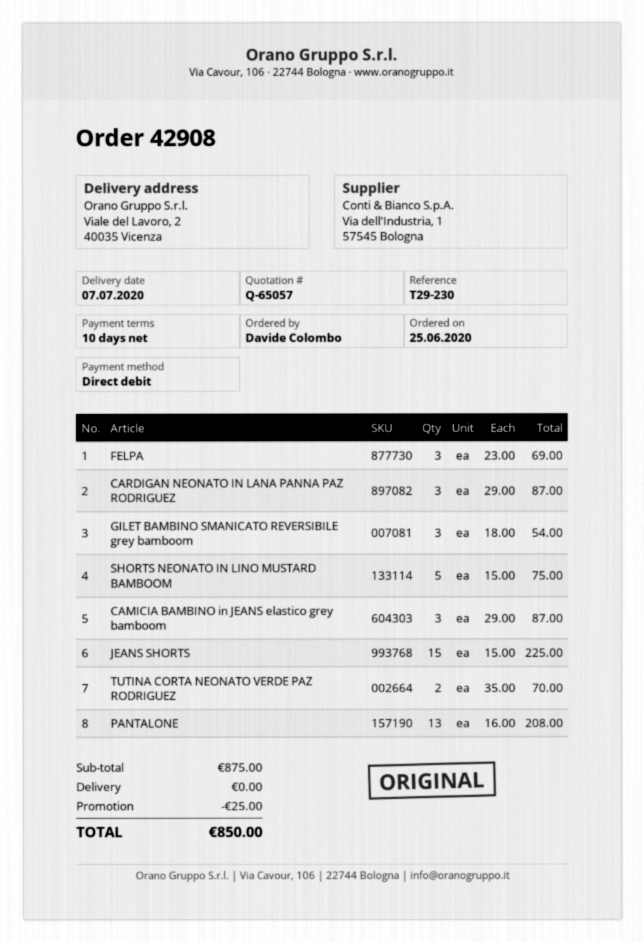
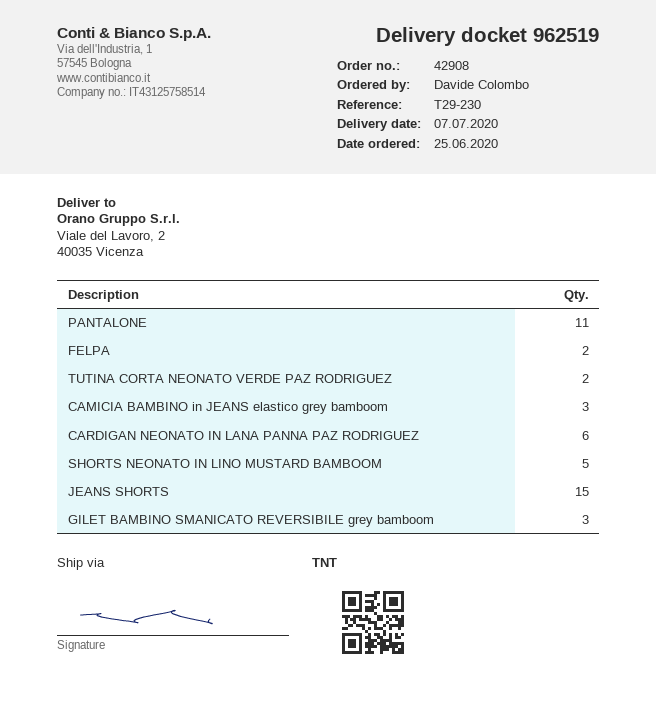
FELPA: 3 -> 2
CARDIGAN NEONATO IN LANA PANNA PAZ RODRIGUEZ: 3 -> 6
PANTALONE: 13 -> 11

